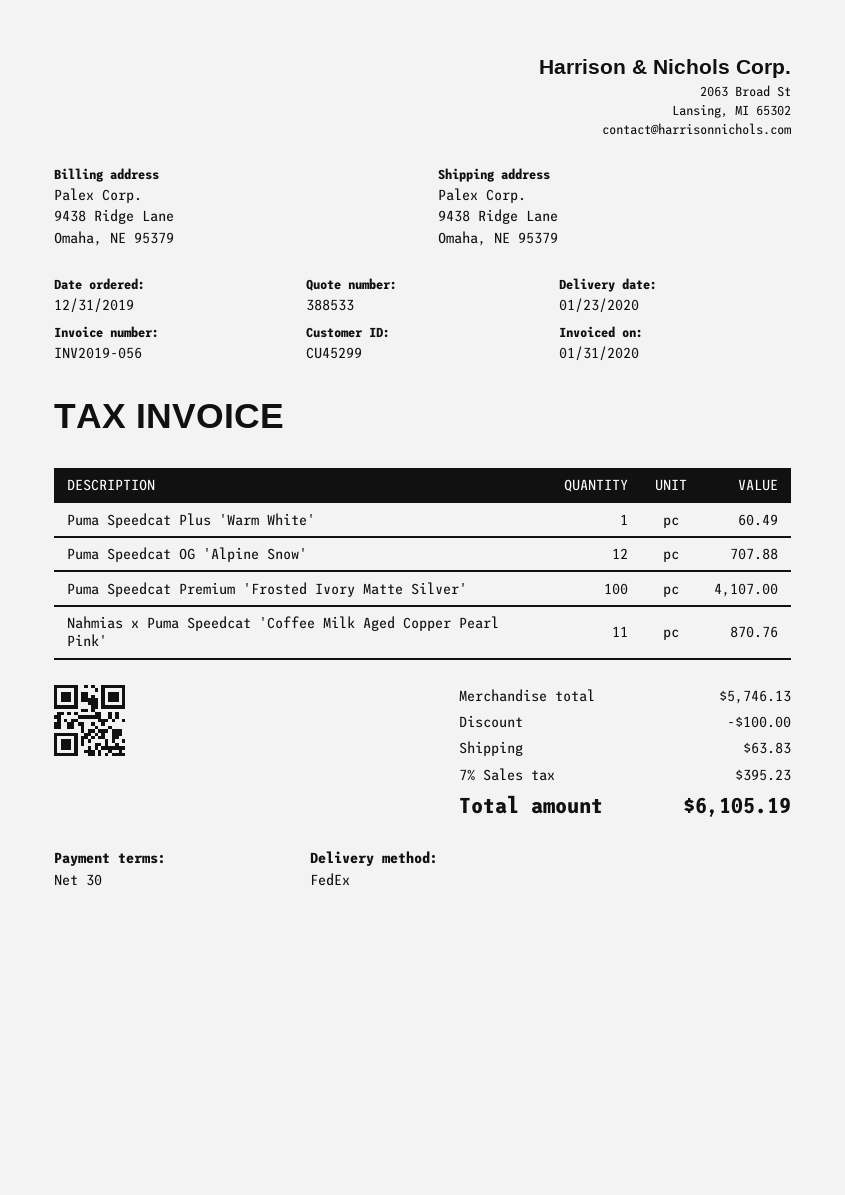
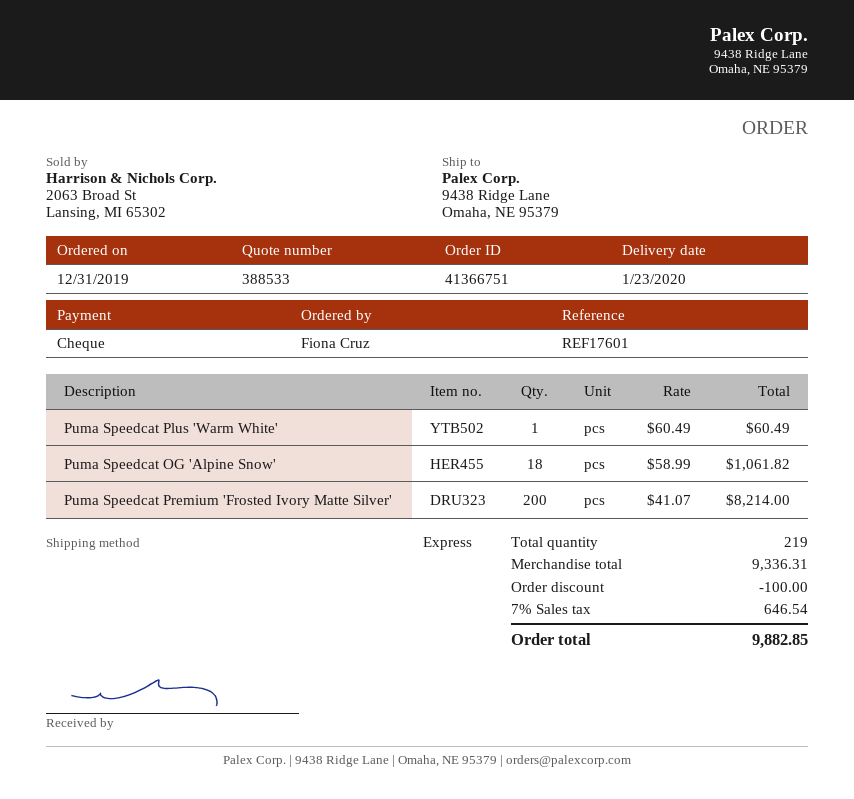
shipping method: FedEx -> express
Puma Speedcat OG 'Alpine Snow': 12 for 707.88 -> 18 for 1061.82
Puma Speedcat Premium 'Frosted Ivory Matte Silver': 100 for 4107.00 -> 200 for 8214.00
Nahmias x Puma Speedcat 'Coffee Milk Aged Copper Pearl Pink': 11 for 870.76 -> none
subtotal: 5746.13 -> 9336.31
shipping: 63.83 -> none
tax: 7% = 395.23 -> 7% = 646.54
total: 6105.19 -> 9882.85

